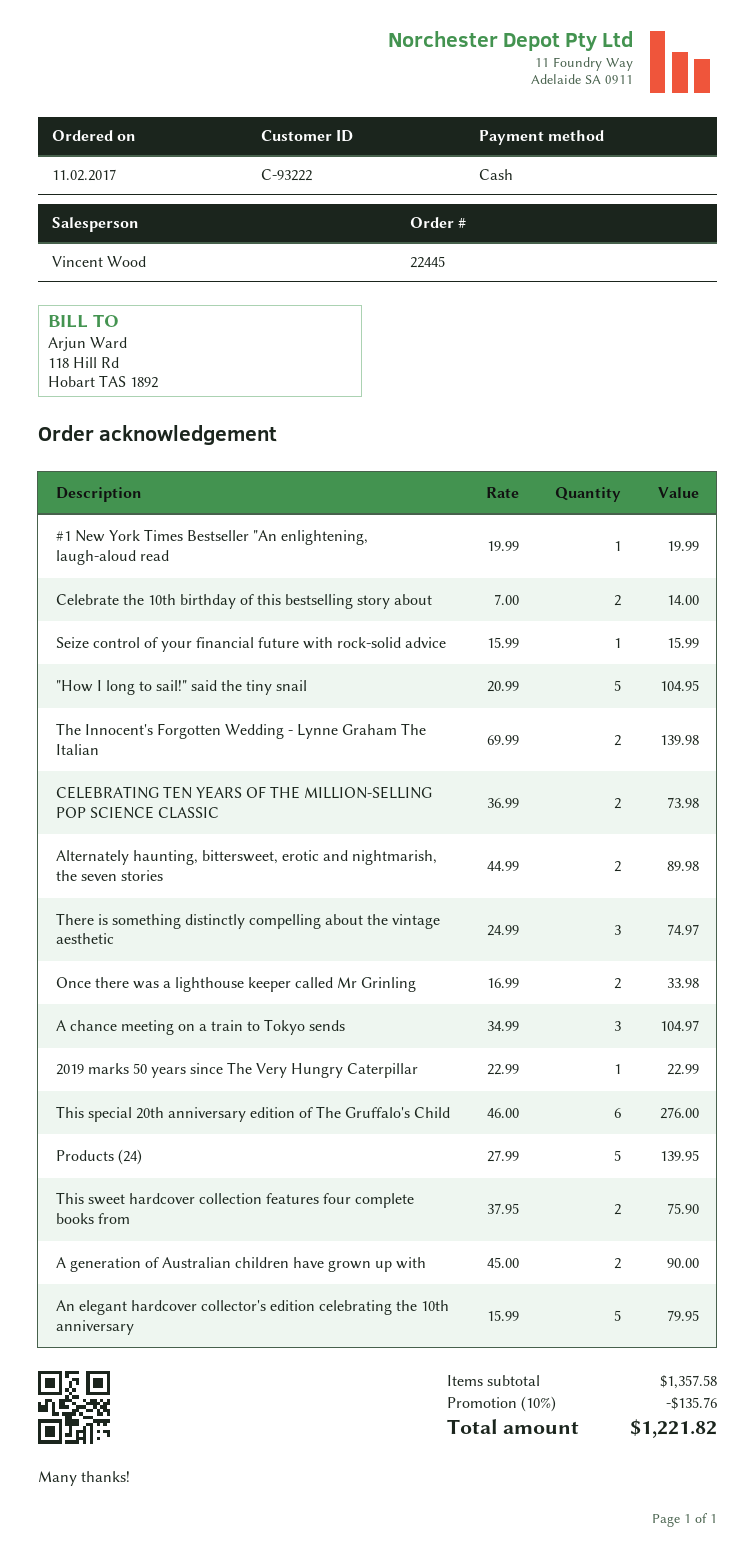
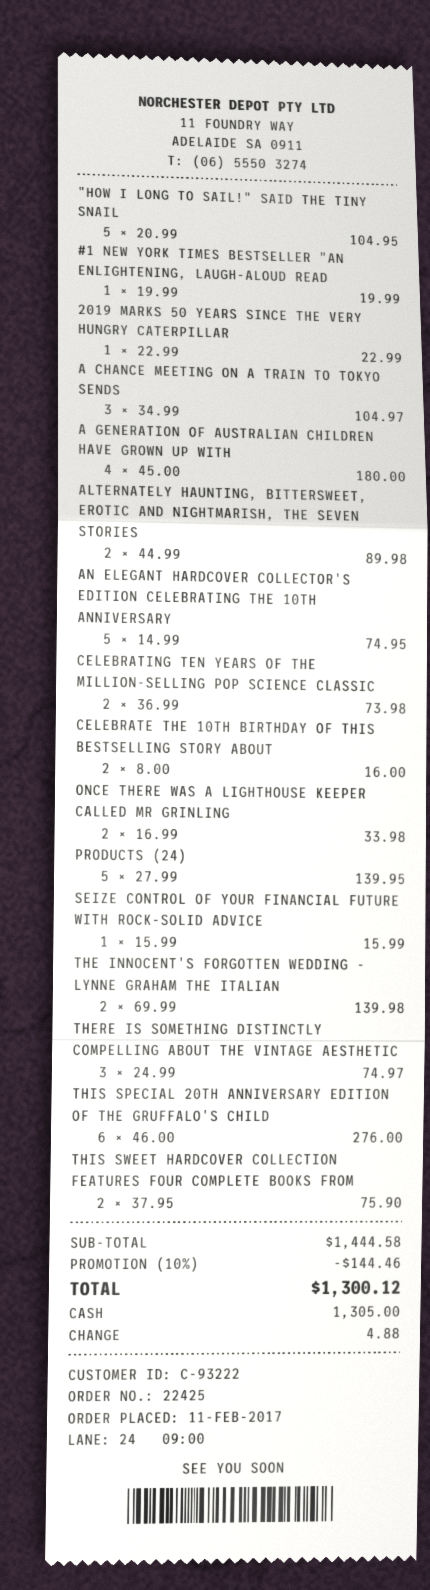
order number: 22445 -> 22425
Celebrate the 10th birthday of this bestselling story about: 2 x 7.00 = 14.00 -> 2 x 8.00 = 16.00
A generation of Australian children have grown up with: 2 x 45.00 = 90.00 -> 4 x 45.00 = 180.00
An elegant hardcover collector's edition celebrating the 10th anniversary: 5 x 15.99 = 79.95 -> 5 x 14.99 = 74.95
subtotal: 1357.58 -> 1444.58
discount: 10% = 135.76 -> 10% = 144.46
total: 1221.82 -> 1300.12

